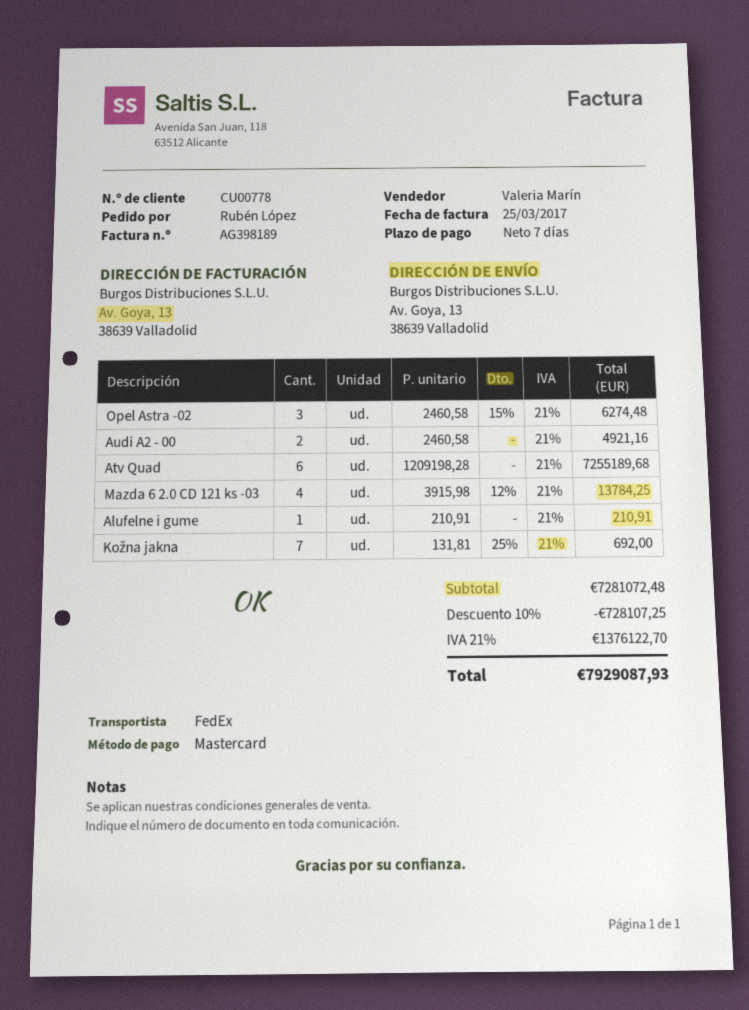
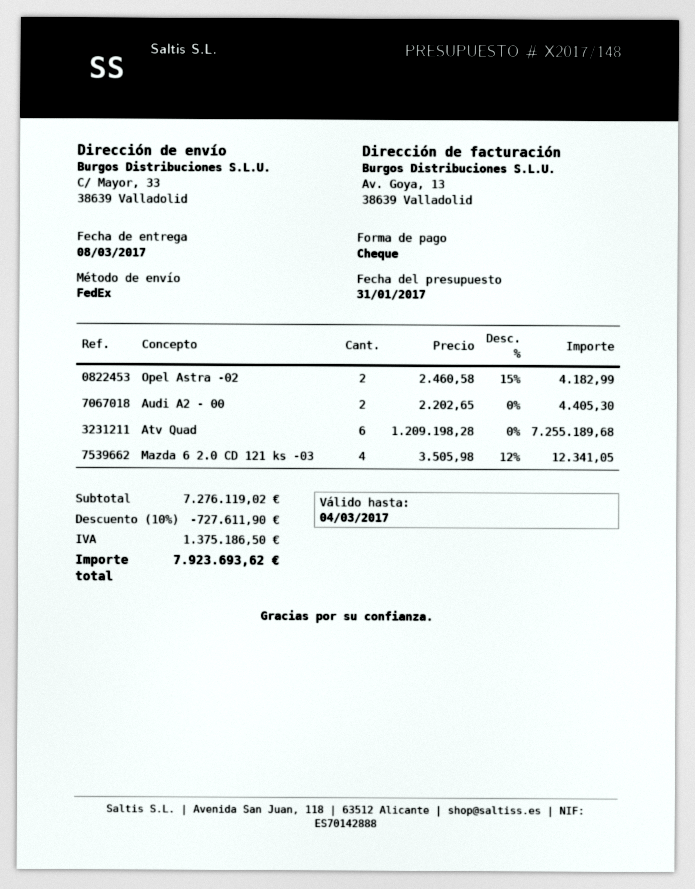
payment method: Mastercard -> cheque
ship to: Av. Goya, 13, 38639 Valladolid -> C/ Mayor, 33, 38639 Valladolid
Opel Astra -02: 3 x 2460.58 - 15% = 6274.48 -> 2 x 2460.58 - 15% = 4182.99
Audi A2 - 00: 2 x 2460.58 = 4921.16 -> 2 x 2202.65 = 4405.30
Mazda 6 2.0 CD 121 ks -03: 4 x 3915.98 - 12% = 13784.25 -> 4 x 3505.98 - 12% = 12341.05
Alufelne i gume: 1 x 210.91 = 210.91 -> none
Kožna jakna: 7 x 131.81 - 25% = 692.00 -> none
subtotal: 7281072.48 -> 7276119.02
discount: 10% = 728107.25 -> 10% = 727611.90
tax: 1376122.70 -> 1375186.50
total: 7929087.93 -> 7923693.62

